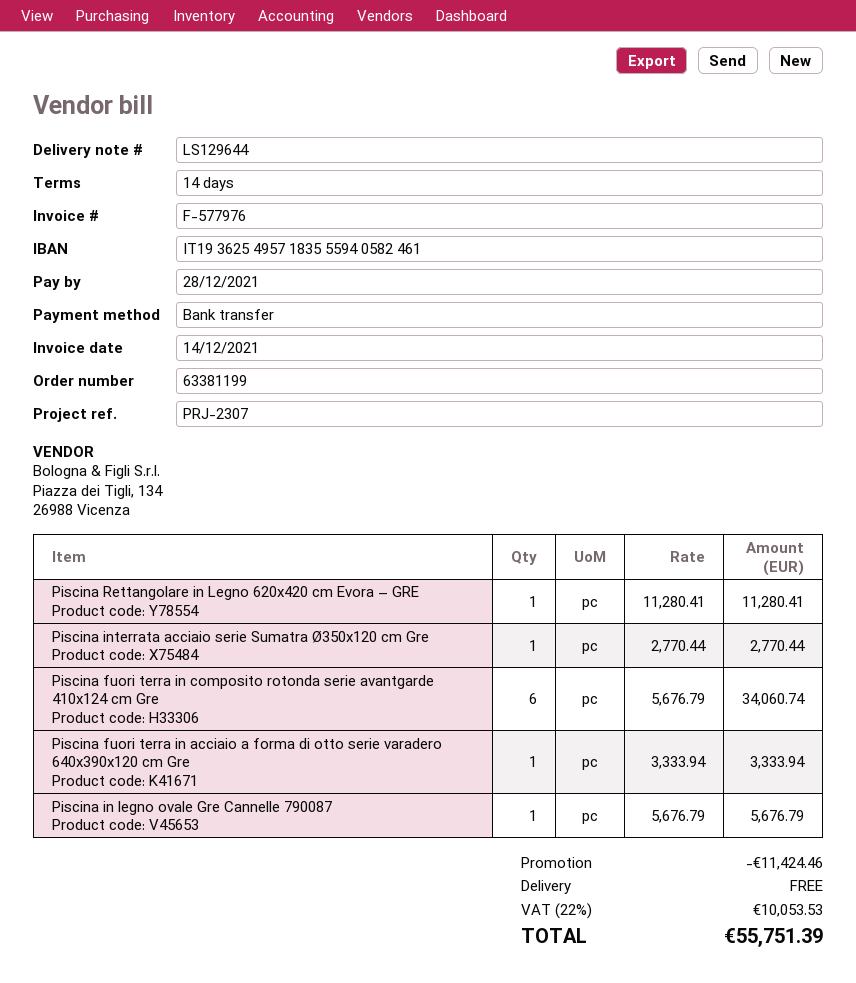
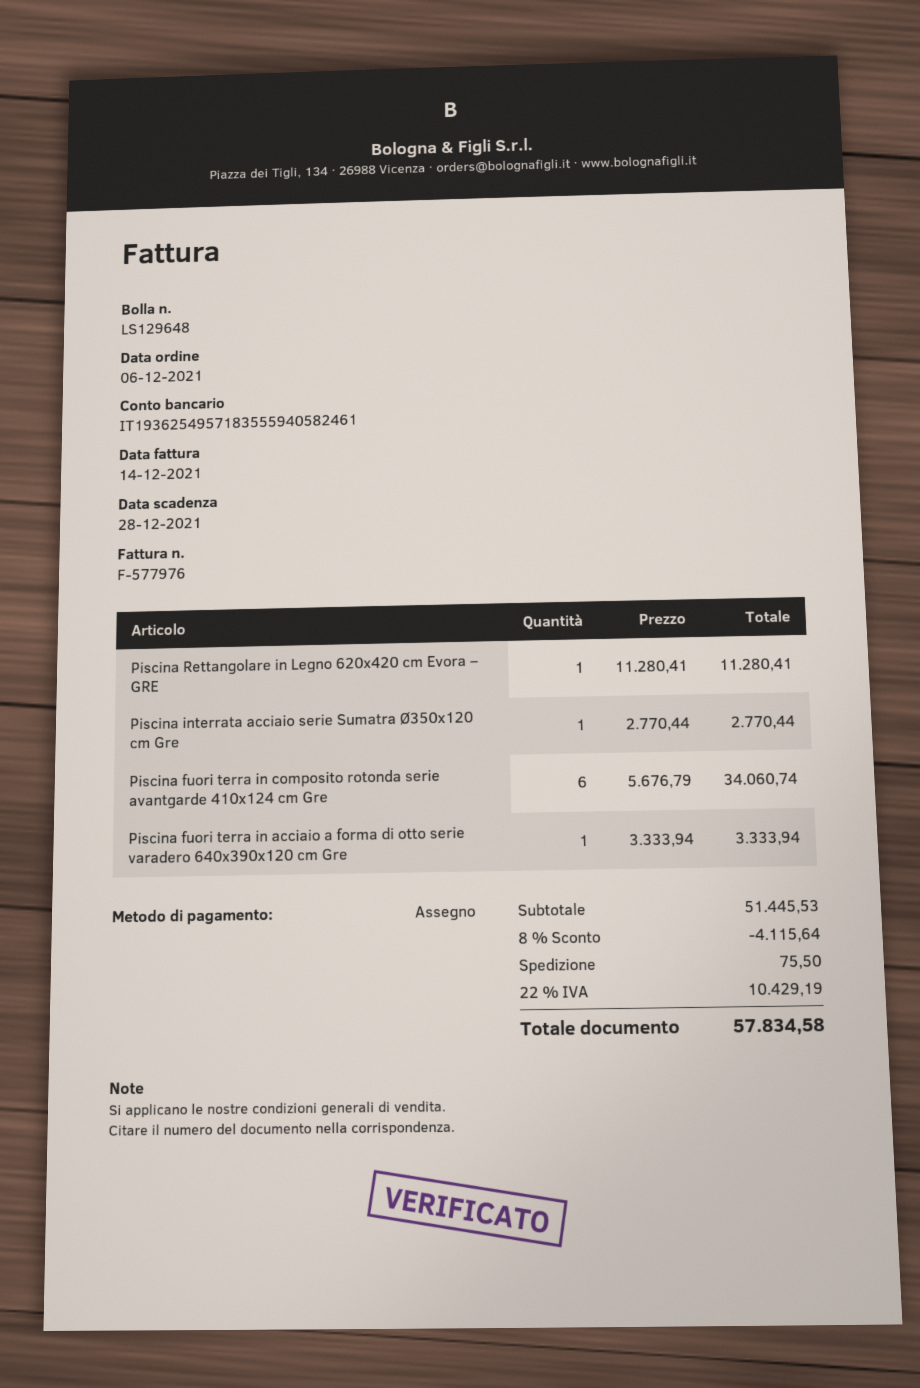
delivery note number: LS129644 -> LS129648
payment method: bank transfer -> cheque
Piscina in legno ovale Gre Cannelle 790087: 1 x 5676.79 = 5676.79 -> none
discount: 11424.46 -> 4115.64
shipping: 0.00 -> 75.50
tax: 22% = 10053.53 -> 22% = 10429.19
total: 55751.39 -> 57834.58

